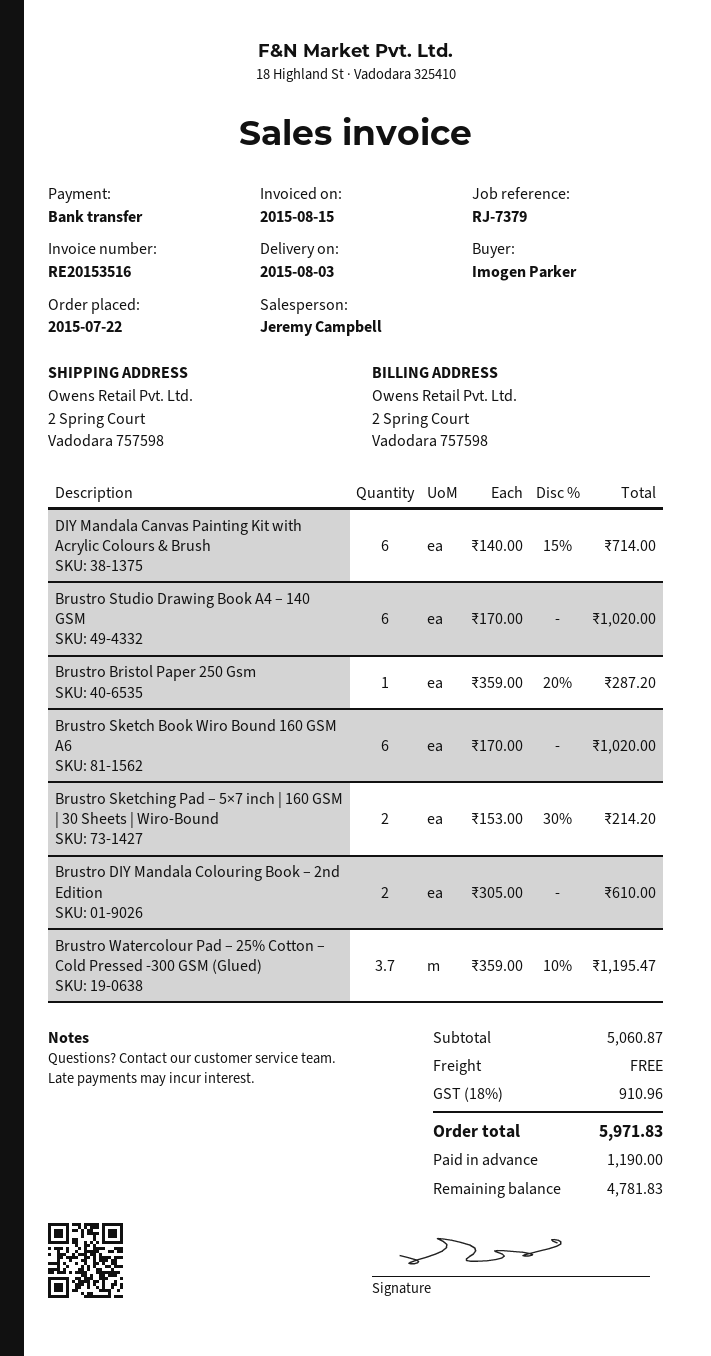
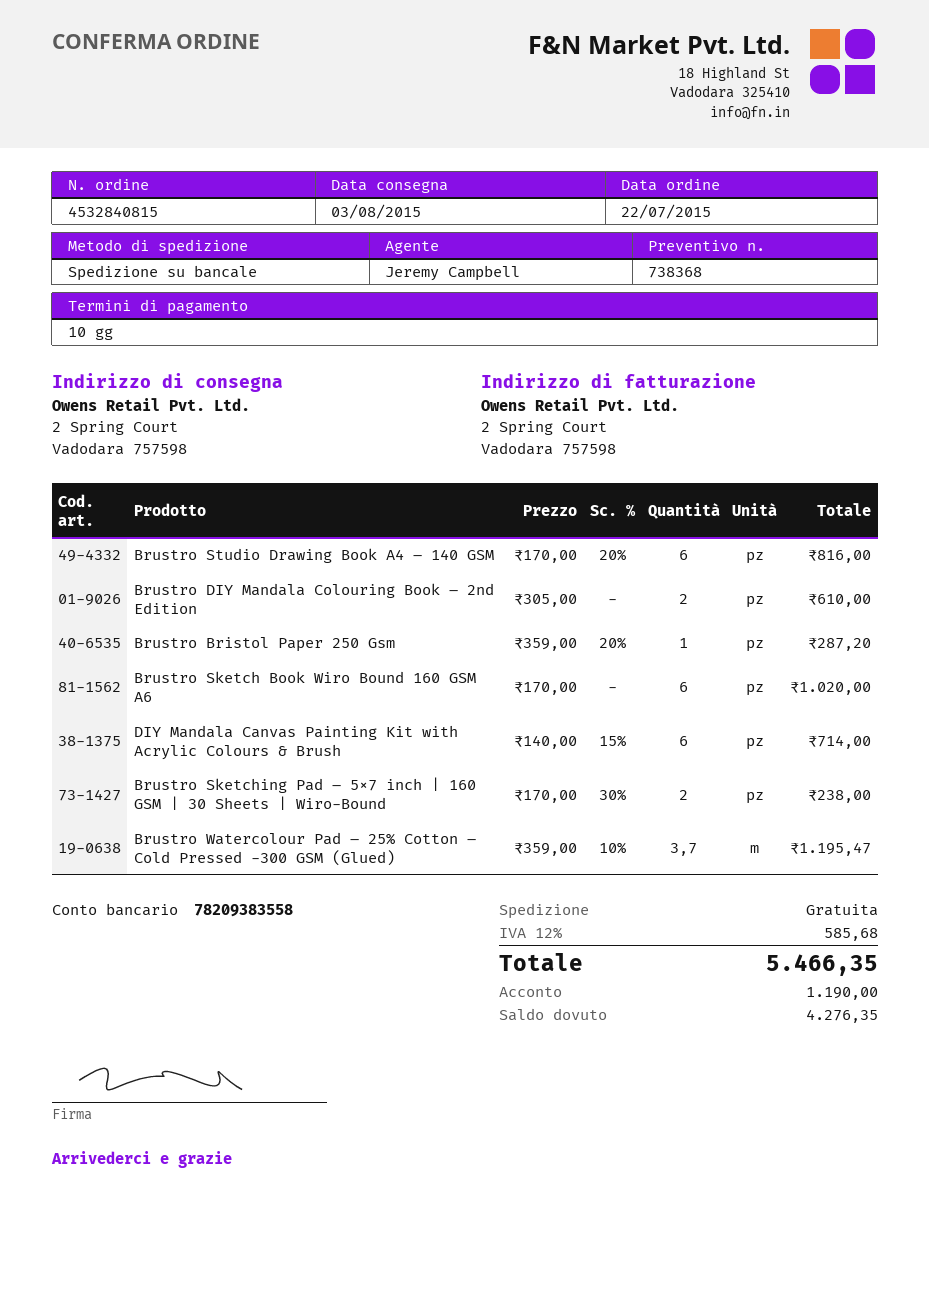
Brustro Studio Drawing Book A4 – 140 GSM: 6 x 170.00 = 1020.00 -> 6 x 170.00 - 20% = 816.00
Brustro Sketching Pad – 5×7 inch | 160 GSM | 30 Sheets | Wiro-Bound: 2 x 153.00 - 30% = 214.20 -> 2 x 170.00 - 30% = 238.00
tax: 18% = 910.96 -> 12% = 585.68
total: 5971.83 -> 5466.35
balance: 4781.83 -> 4276.35

